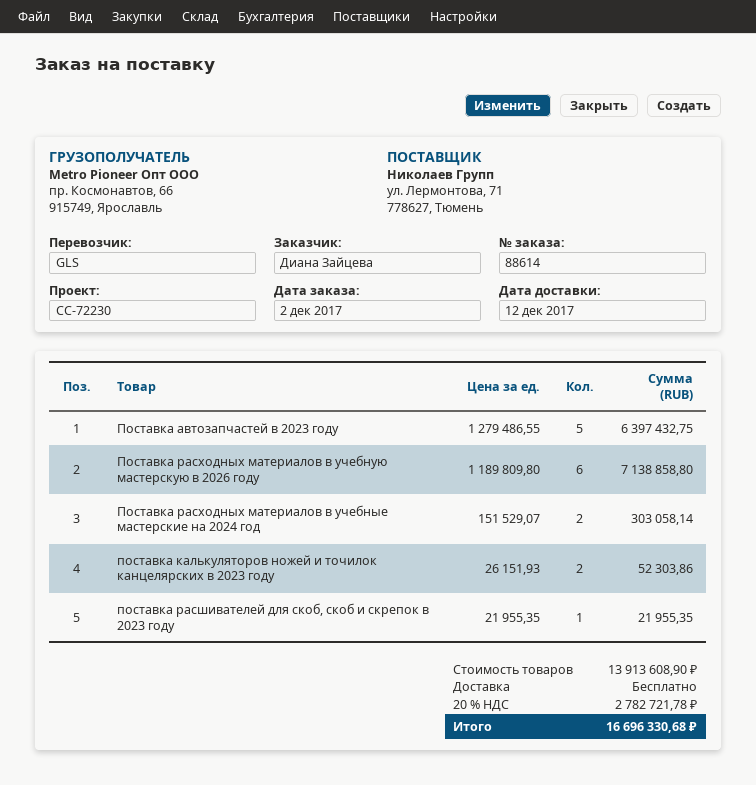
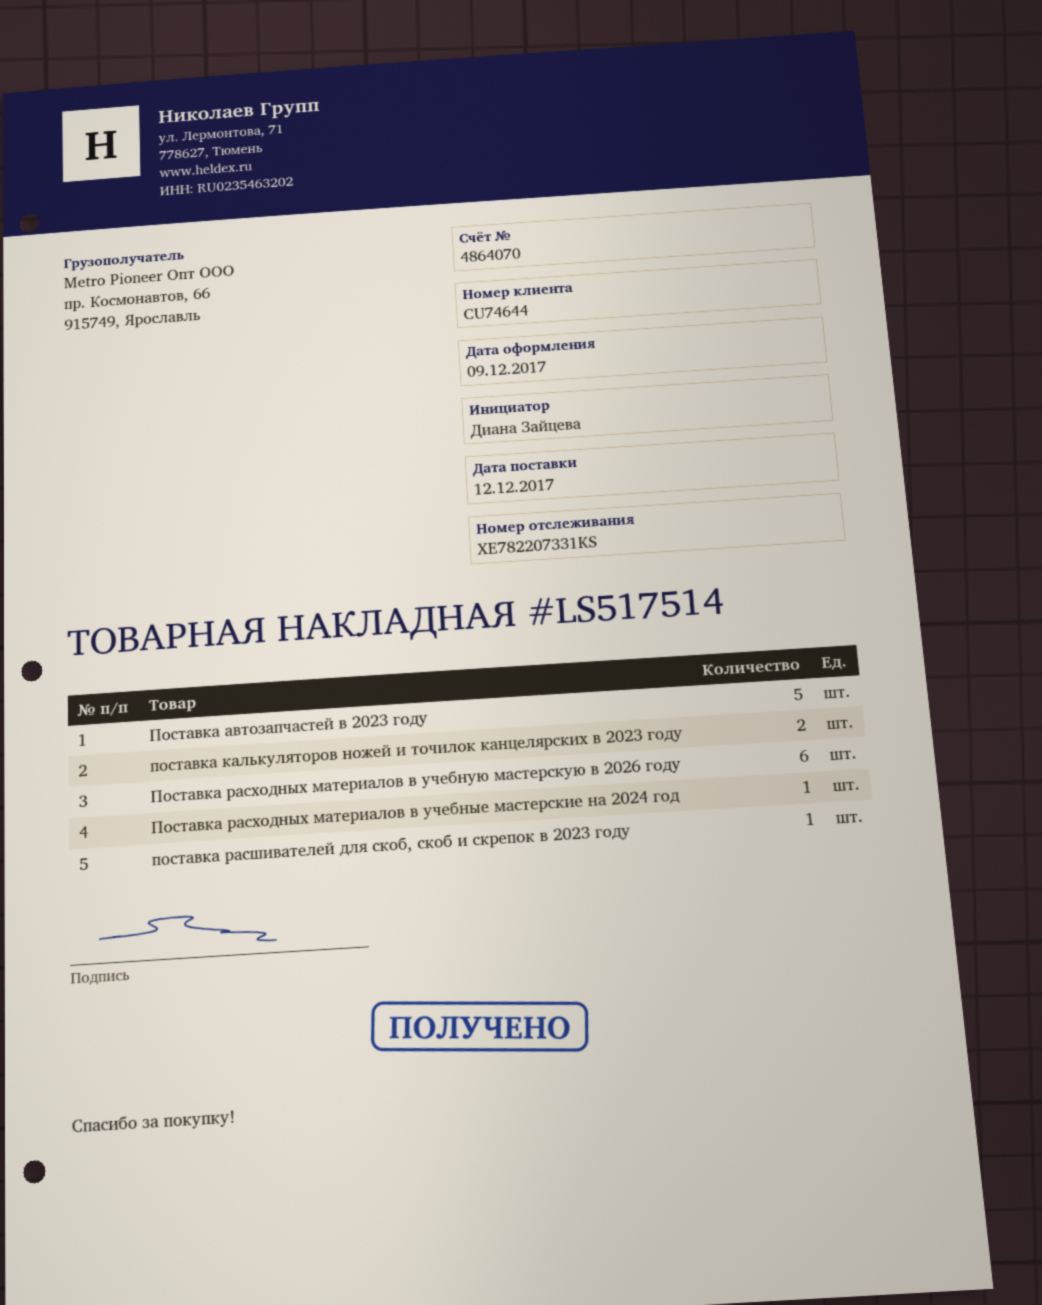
order date: 2017-12-02 -> 2017-12-09
Поставка расходных материалов в учебные мастерские на 2024 год: 2 -> 1

